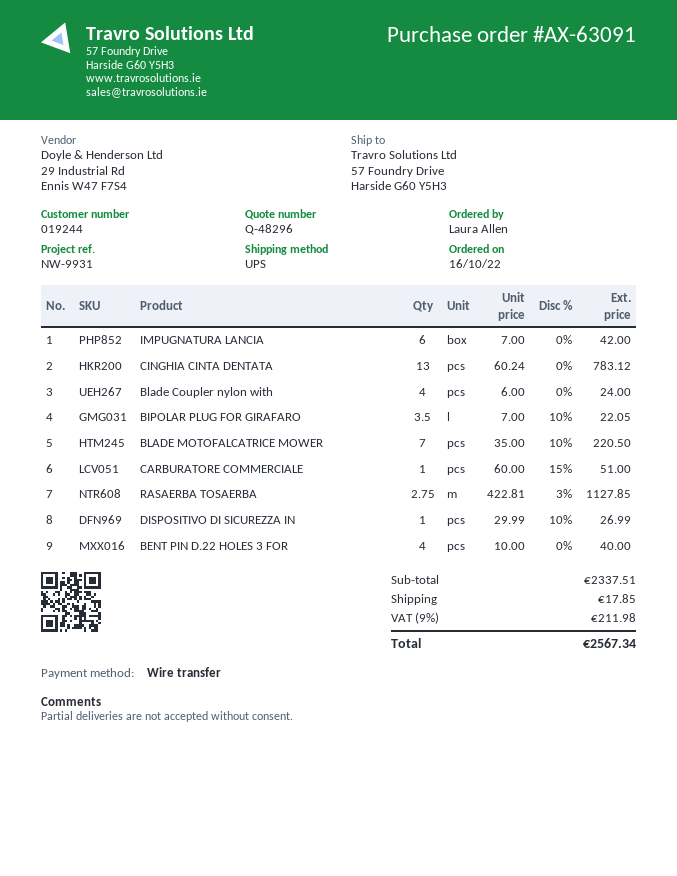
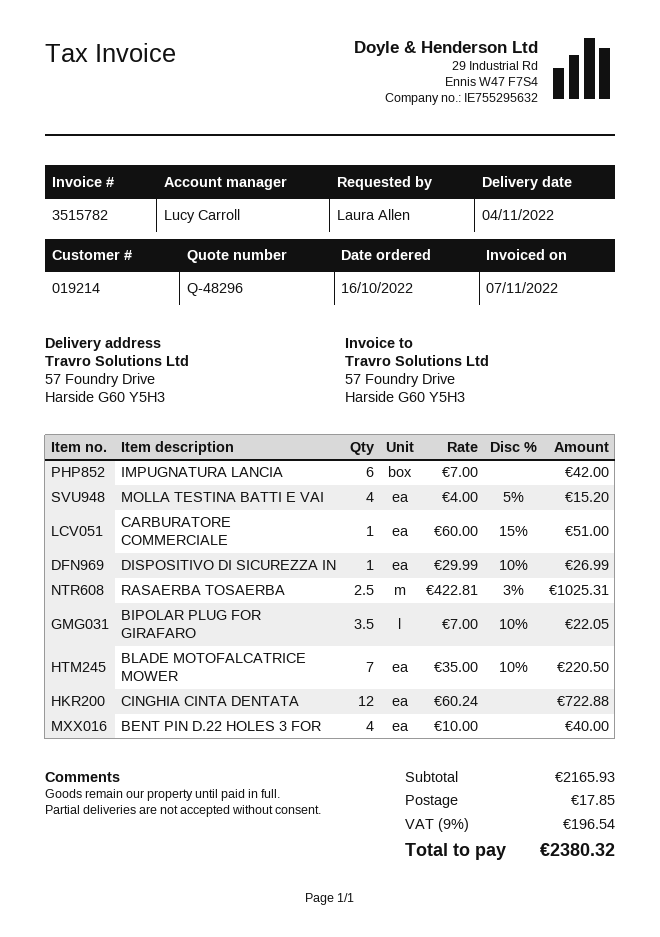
customer number: 019244 -> 019214
CINGHIA CINTA DENTATA: 13 x 60.24 = 783.12 -> 12 x 60.24 = 722.88
Blade Coupler nylon with: 4 x 6.00 = 24.00 -> none
RASAERBA TOSAERBA: 2.75 x 422.81 - 3% = 1127.85 -> 2.5 x 422.81 - 3% = 1025.31
MOLLA TESTINA BATTI E VAI: none -> 4 x 4.00 - 5% = 15.20
subtotal: 2337.51 -> 2165.93
tax: 9% = 211.98 -> 9% = 196.54
total: 2567.34 -> 2380.32

